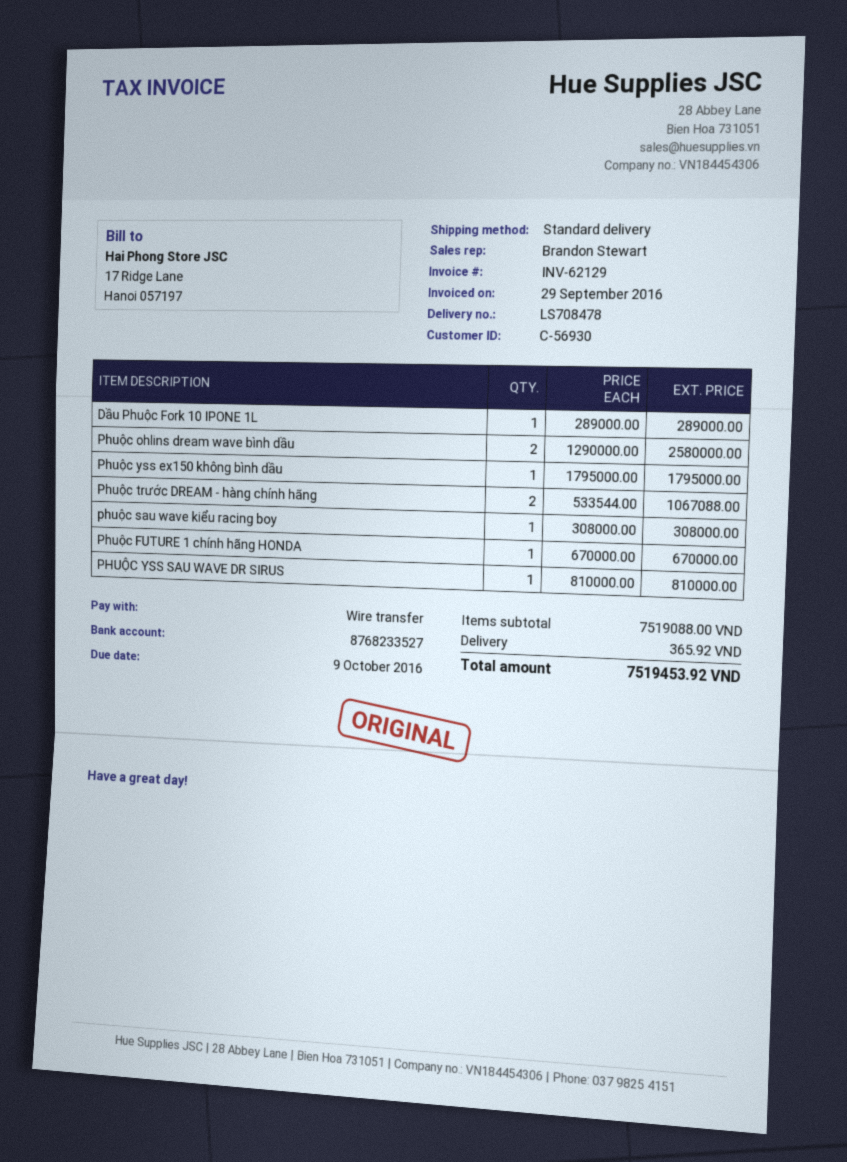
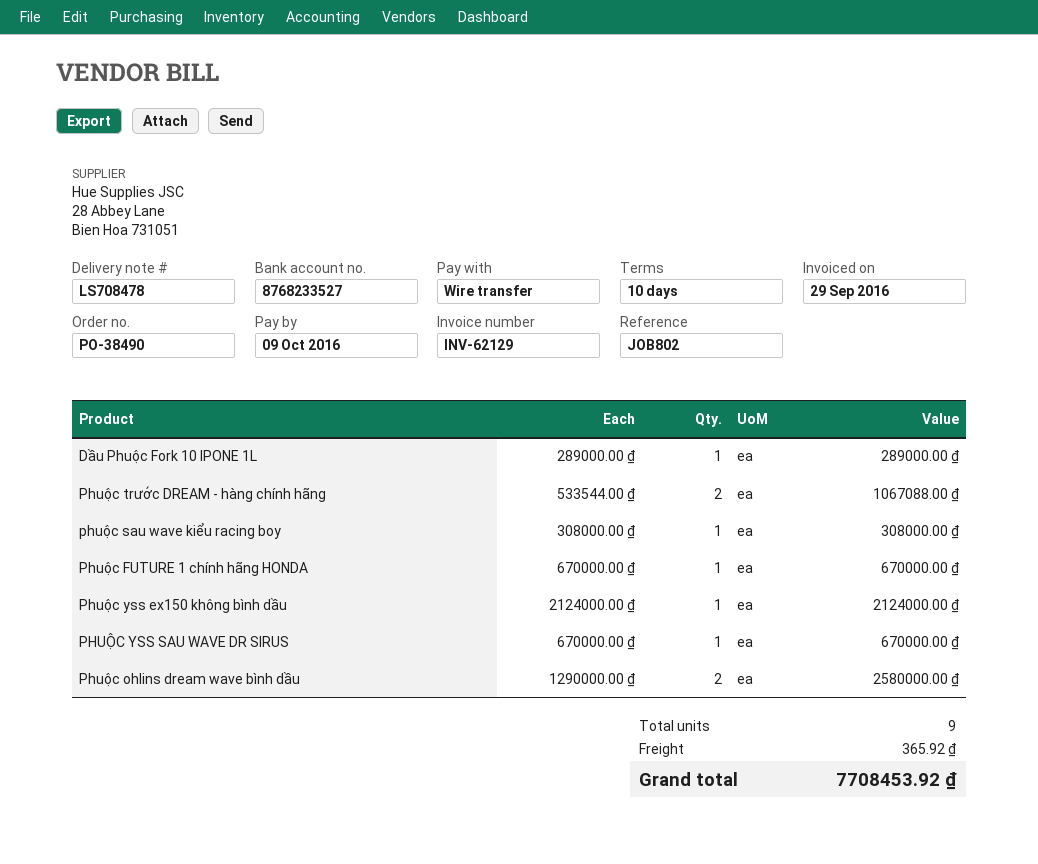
Phuộc yss ex150 không bình dầu: 1 x 1795000.00 = 1795000.00 -> 1 x 2124000.00 = 2124000.00
PHUỘC YSS SAU WAVE DR SIRUS: 1 x 810000.00 = 810000.00 -> 1 x 670000.00 = 670000.00
total: 7519453.92 -> 7708453.92

